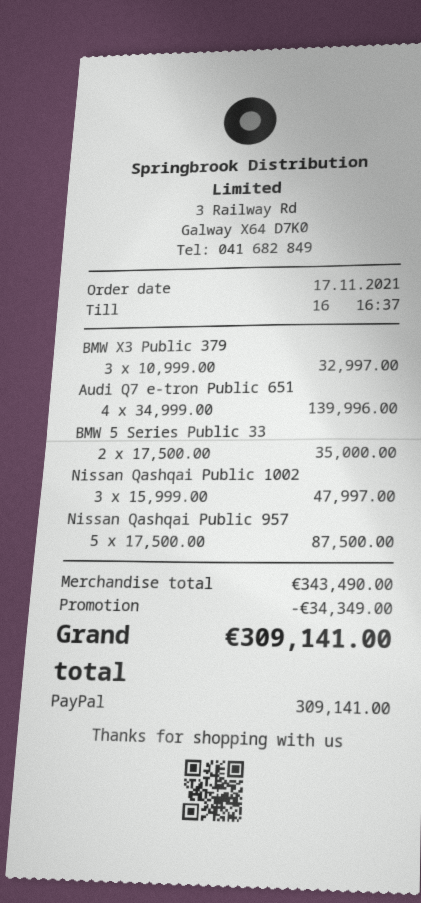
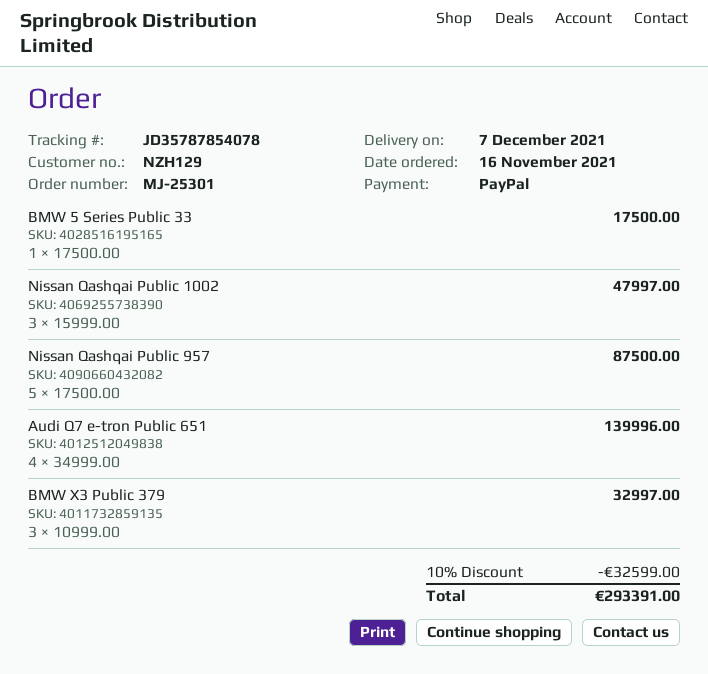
order date: 2021-11-17 -> 2021-11-16
BMW 5 Series Public 33: 2 x 17500.00 = 35000.00 -> 1 x 17500.00 = 17500.00
discount: 34349.00 -> 32599.00
total: 309141.00 -> 293391.00

